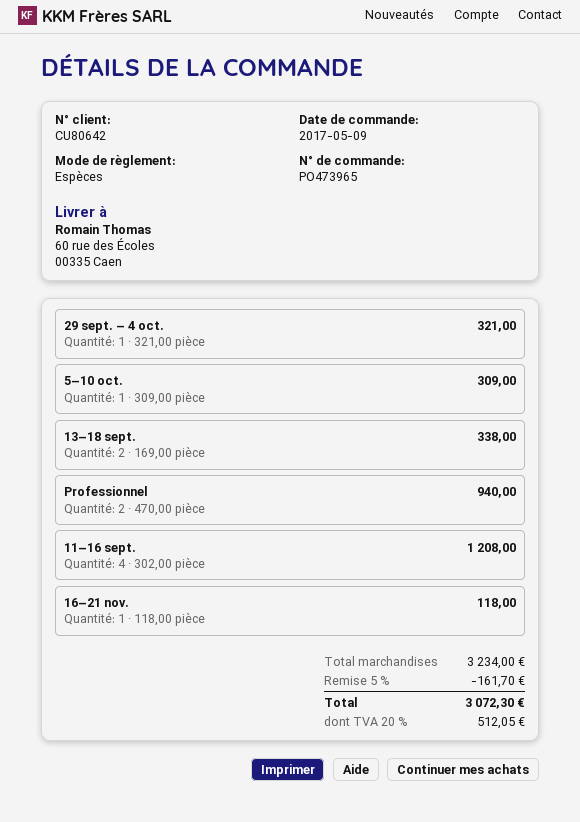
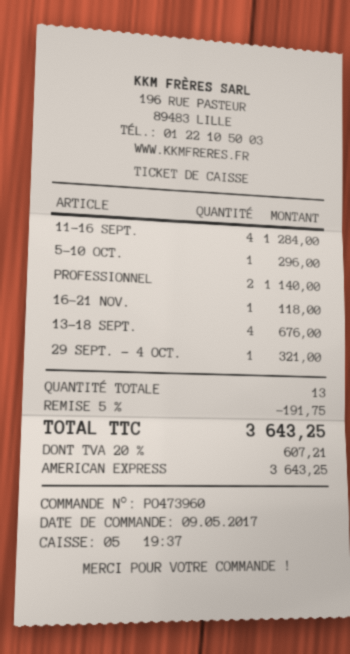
order number: PO473965 -> PO473960
payment method: cash -> American Express
5–10 oct.: 1 for 309.00 -> 1 for 296.00
13–18 sept.: 2 for 338.00 -> 4 for 676.00
Professionnel: 2 for 940.00 -> 2 for 1140.00
11–16 sept.: 4 for 1208.00 -> 4 for 1284.00
discount: 5% = 161.70 -> 5% = 191.75
tax: 20% = 512.05 -> 20% = 607.21
total: 3072.30 -> 3643.25

